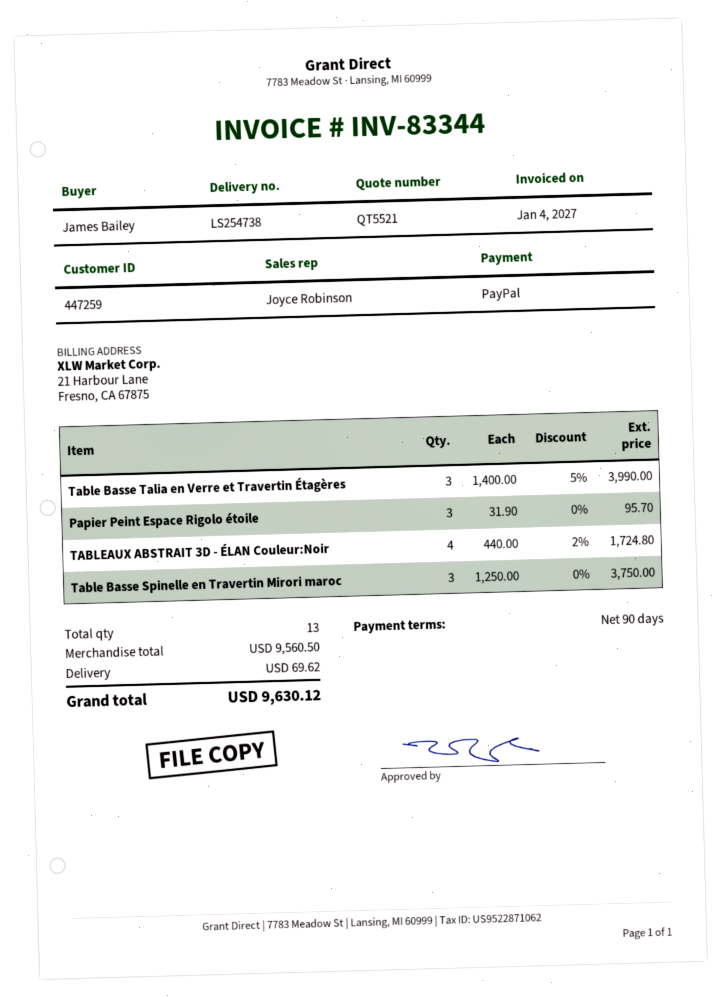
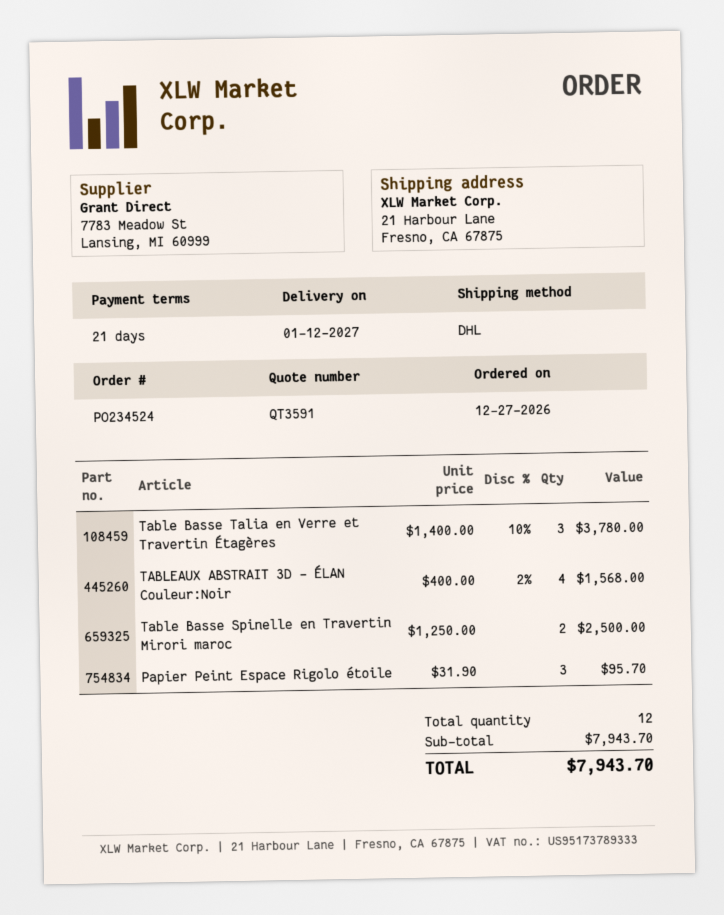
quote number: QT5521 -> QT3591
payment terms: 90 days -> 21 days
Table Basse Talia en Verre et Travertin Étagères: 3 x 1400.00 - 5% = 3990.00 -> 3 x 1400.00 - 10% = 3780.00
TABLEAUX ABSTRAIT 3D - ÉLAN Couleur:Noir: 4 x 440.00 - 2% = 1724.80 -> 4 x 400.00 - 2% = 1568.00
Table Basse Spinelle en Travertin Mirori maroc: 3 x 1250.00 = 3750.00 -> 2 x 1250.00 = 2500.00
total quantity: 13 -> 12
subtotal: 9560.50 -> 7943.70
shipping: 69.62 -> none
total: 9630.12 -> 7943.70

